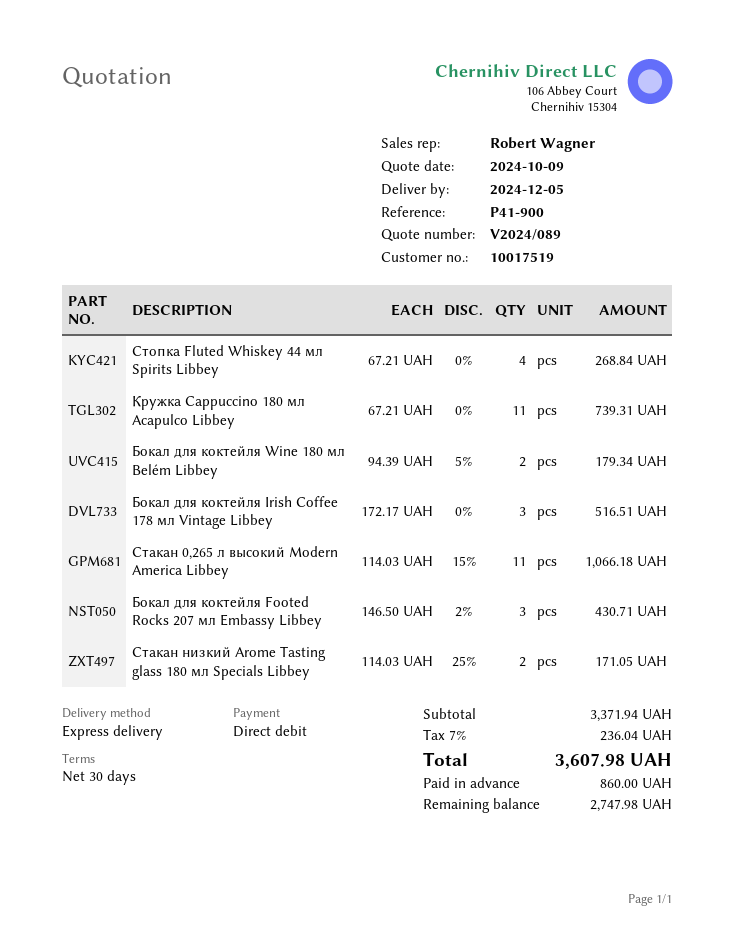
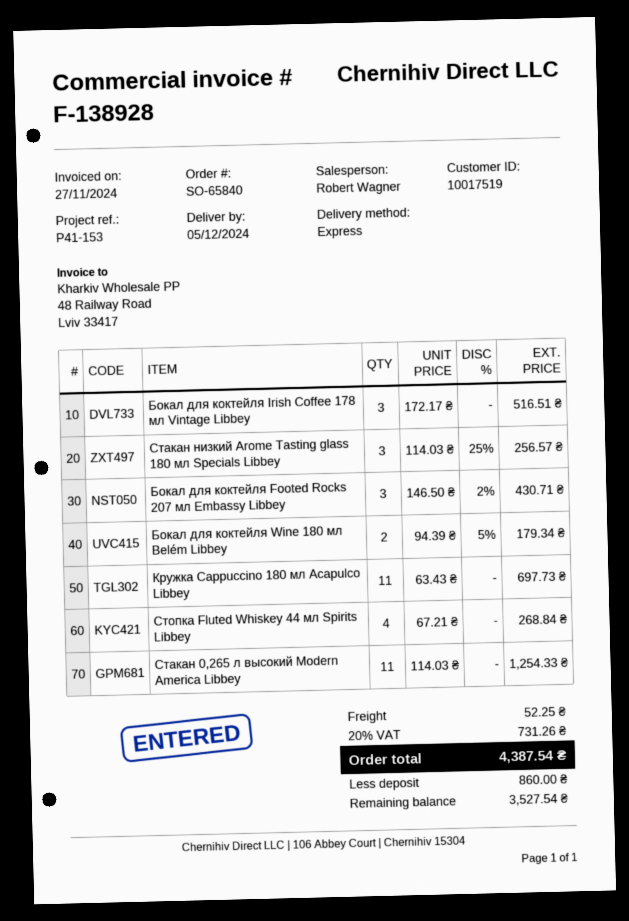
reference: P41-900 -> P41-153
Кружка Cappuccino 180 мл Acapulco Libbey: 11 x 67.21 = 739.31 -> 11 x 63.43 = 697.73
Стакан 0,265 л высокий Modern America Libbey: 11 x 114.03 - 15% = 1066.18 -> 11 x 114.03 = 1254.33
Стакан низкий Arome Tasting glass 180 мл Specials Libbey: 2 x 114.03 - 25% = 171.05 -> 3 x 114.03 - 25% = 256.57
shipping: none -> 52.25
tax: 7% = 236.04 -> 20% = 731.26
total: 3607.98 -> 4387.54
balance: 2747.98 -> 3527.54

